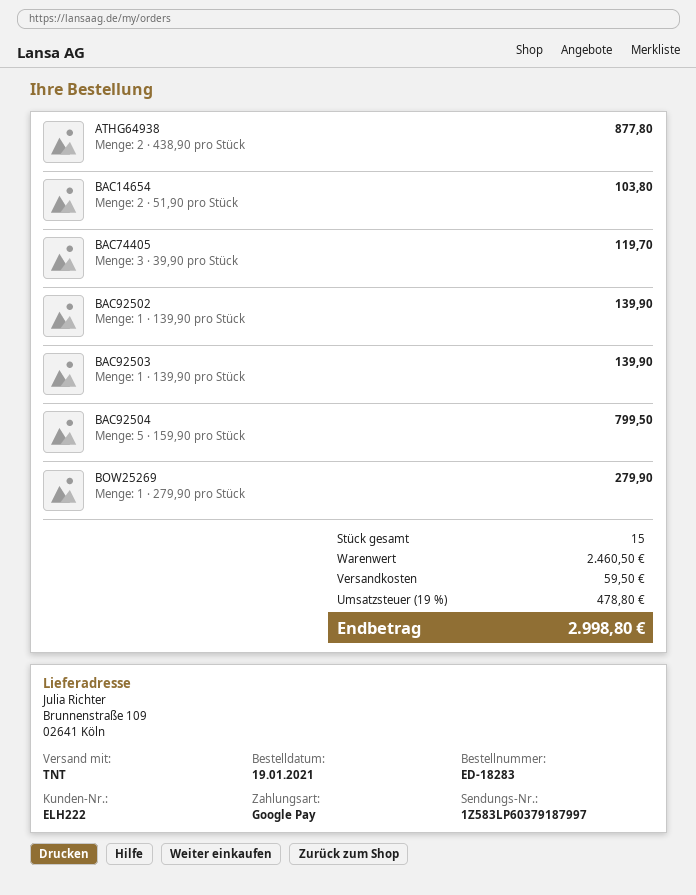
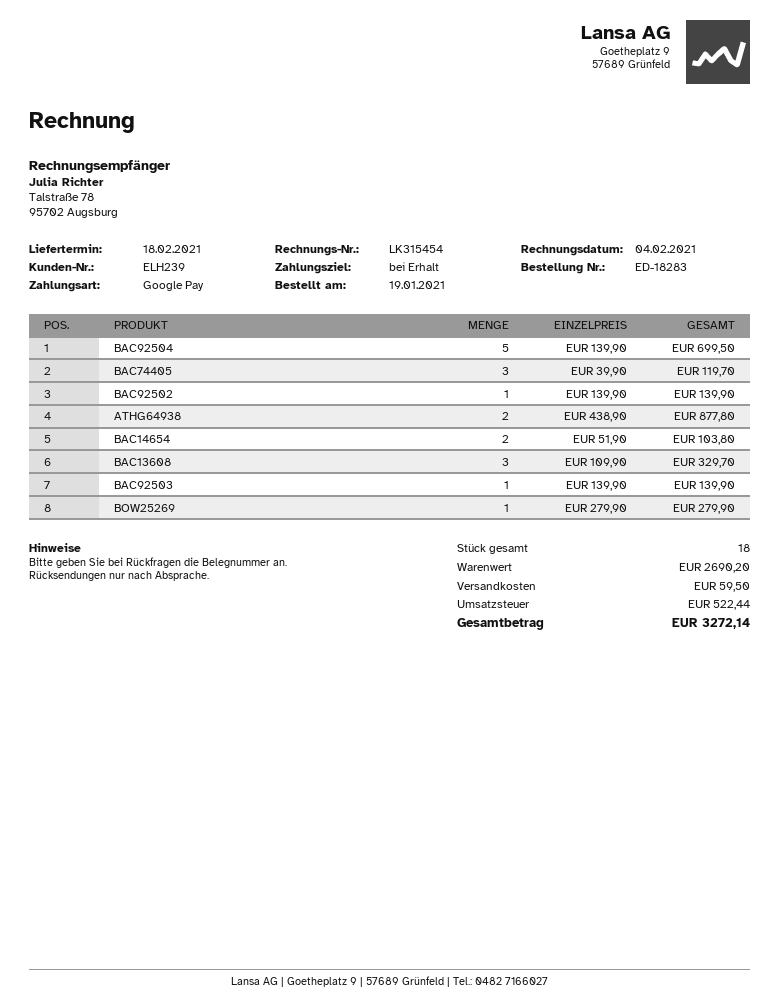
customer number: ELH222 -> ELH239
BAC92504: 5 x 159.90 = 799.50 -> 5 x 139.90 = 699.50
BAC13608: none -> 3 x 109.90 = 329.70
total quantity: 15 -> 18
subtotal: 2460.50 -> 2690.20
tax: 478.80 -> 522.44
total: 2998.80 -> 3272.14

